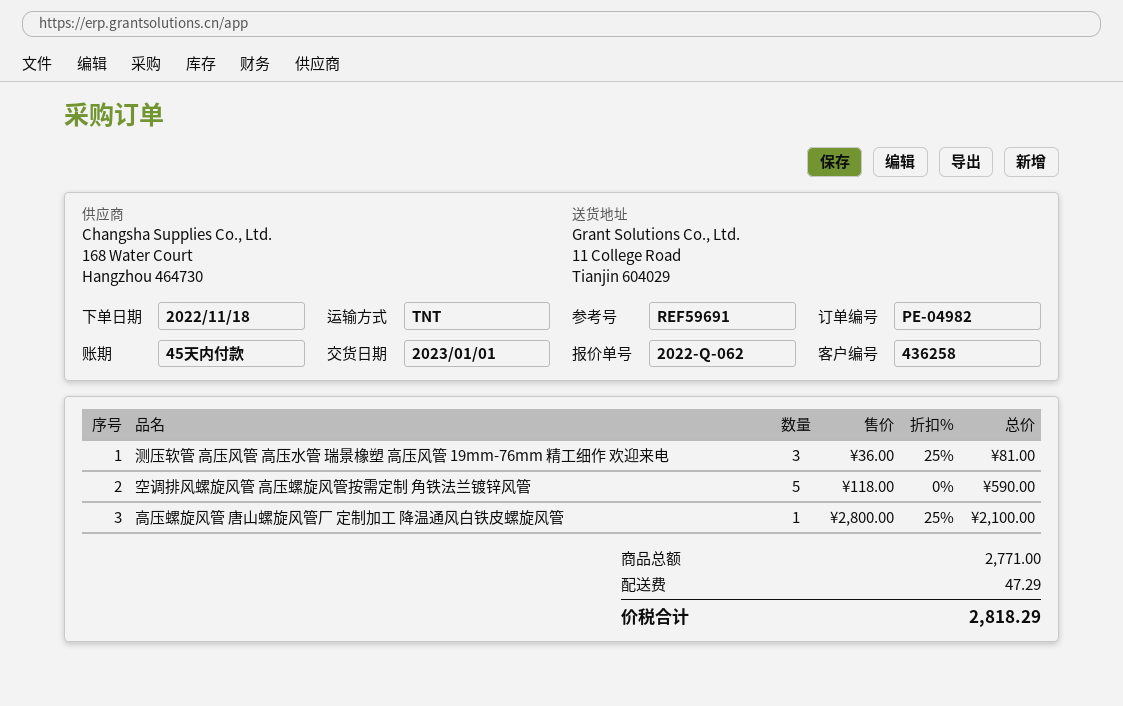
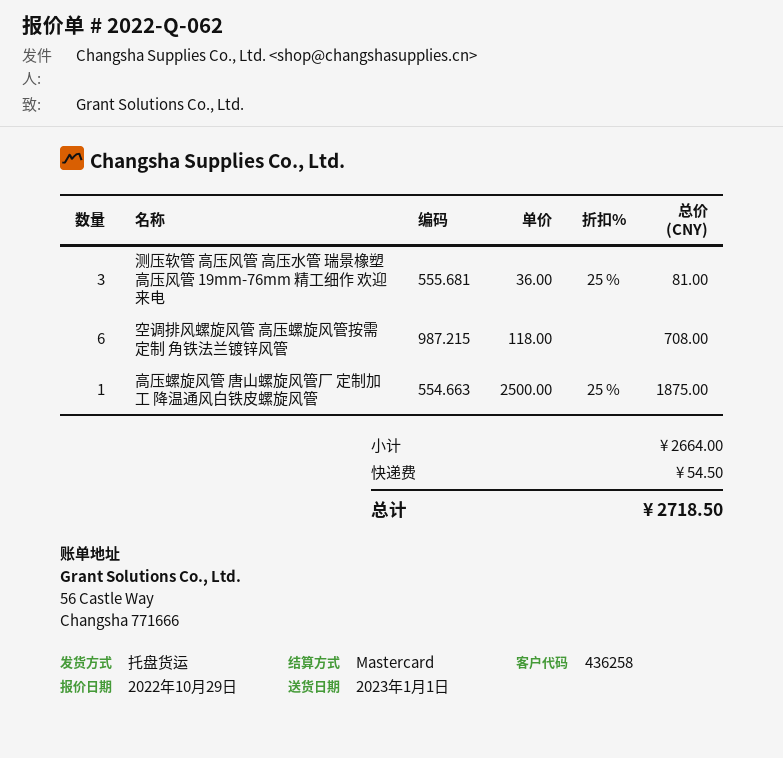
shipping method: TNT -> pallet freight
空调排风螺旋风管 高压螺旋风管按需定制 角铁法兰镀锌风管: 5 x 118.00 = 590.00 -> 6 x 118.00 = 708.00
高压螺旋风管 唐山螺旋风管厂 定制加工 降温通风白铁皮螺旋风管: 1 x 2800.00 - 25% = 2100.00 -> 1 x 2500.00 - 25% = 1875.00
subtotal: 2771.00 -> 2664.00
shipping: 47.29 -> 54.50
total: 2818.29 -> 2718.50

